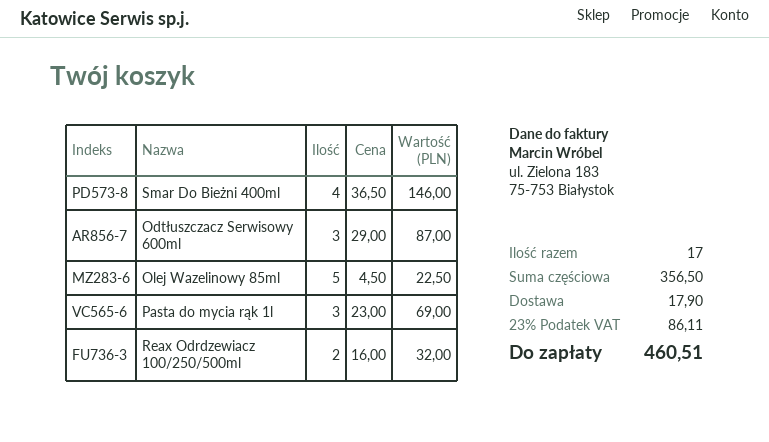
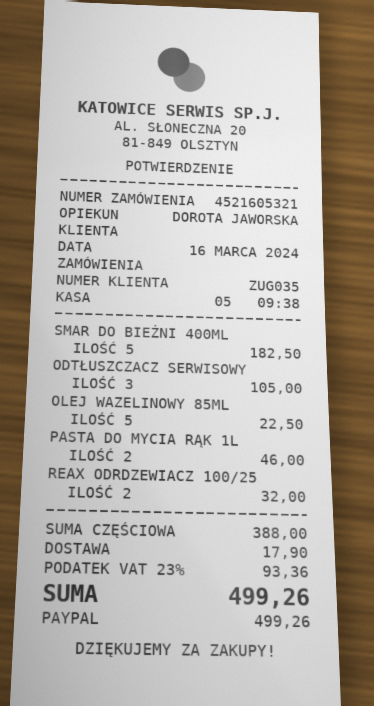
Smar Do Bieżni 400ml: 4 for 146.00 -> 5 for 182.50
Odtłuszczacz Serwisowy 600ml: 3 for 87.00 -> 3 for 105.00
Pasta do mycia rąk 1l: 3 for 69.00 -> 2 for 46.00
subtotal: 356.50 -> 388.00
tax: 23% = 86.11 -> 23% = 93.36
total: 460.51 -> 499.26

